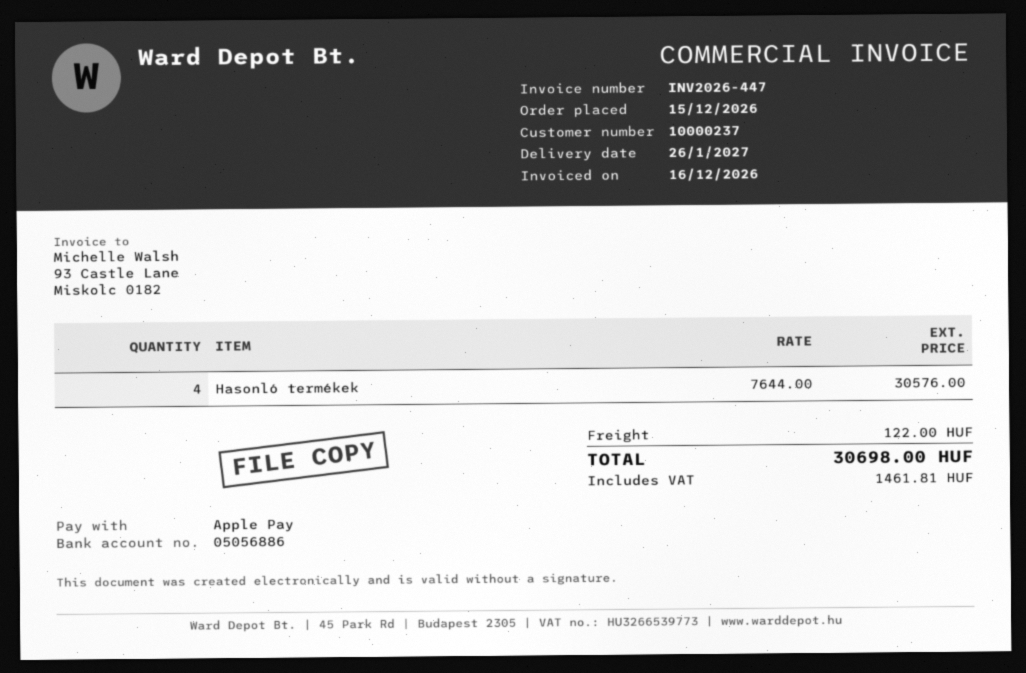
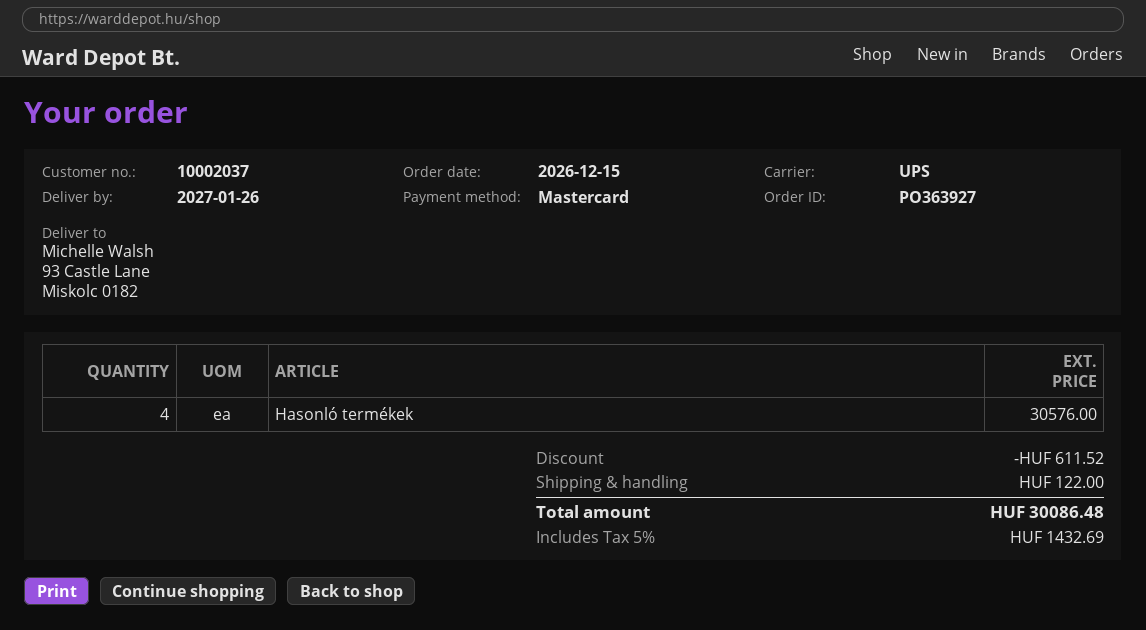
customer number: 10000237 -> 10002037
payment method: Apple Pay -> Mastercard
discount: none -> 611.52
tax: 1461.81 -> 1432.69
total: 30698.00 -> 30086.48

